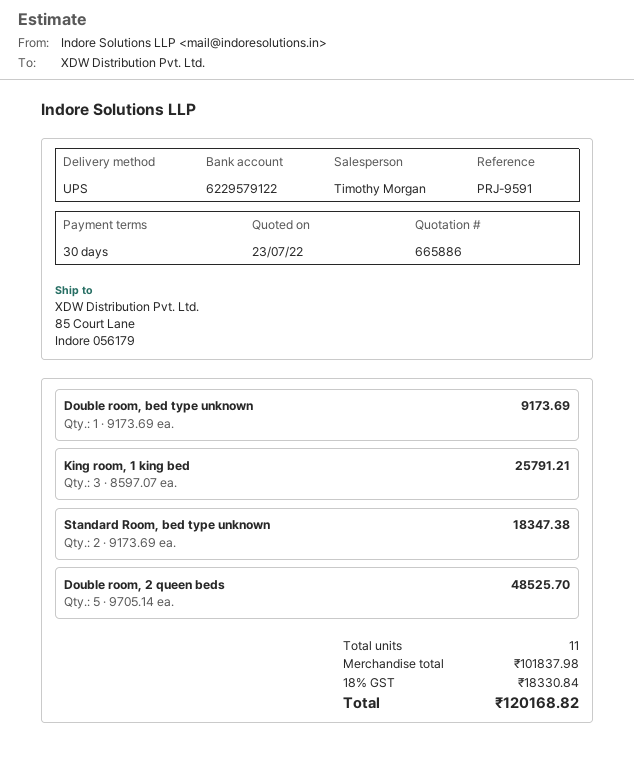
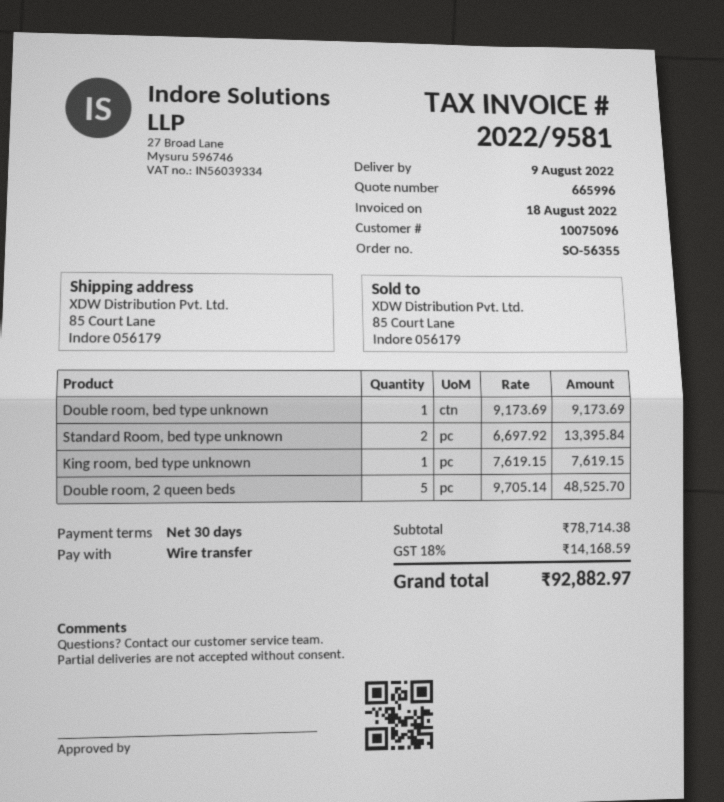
quote number: 665886 -> 665996
King room, 1 king bed: 3 x 8597.07 = 25791.21 -> none
Standard Room, bed type unknown: 2 x 9173.69 = 18347.38 -> 2 x 6697.92 = 13395.84
King room, bed type unknown: none -> 1 x 7619.15 = 7619.15
subtotal: 101837.98 -> 78714.38
tax: 18% = 18330.84 -> 18% = 14168.59
total: 120168.82 -> 92882.97

